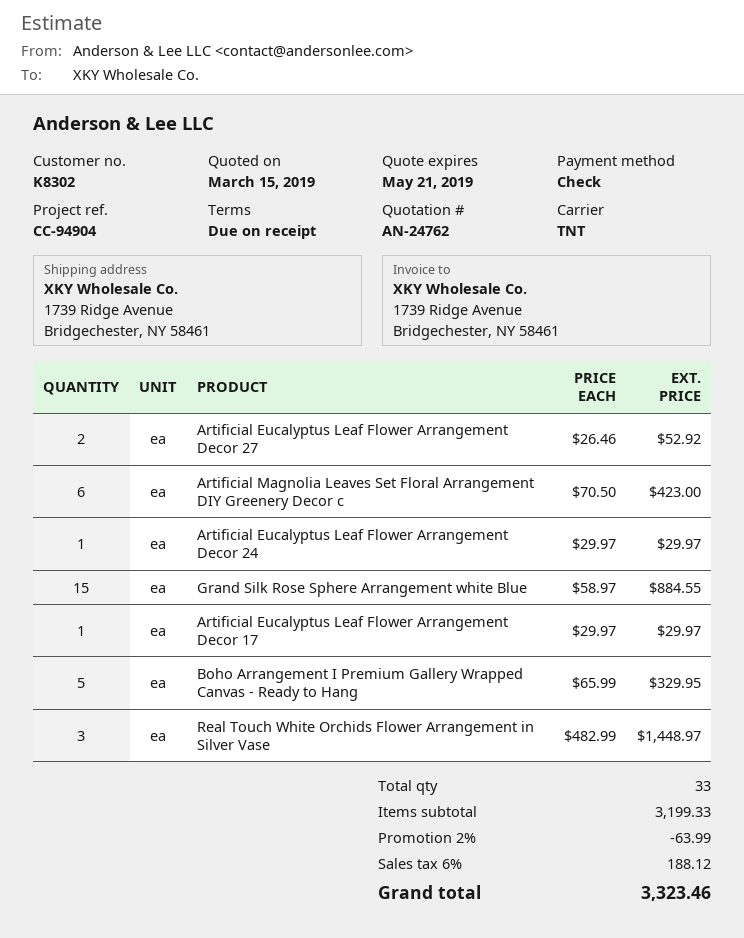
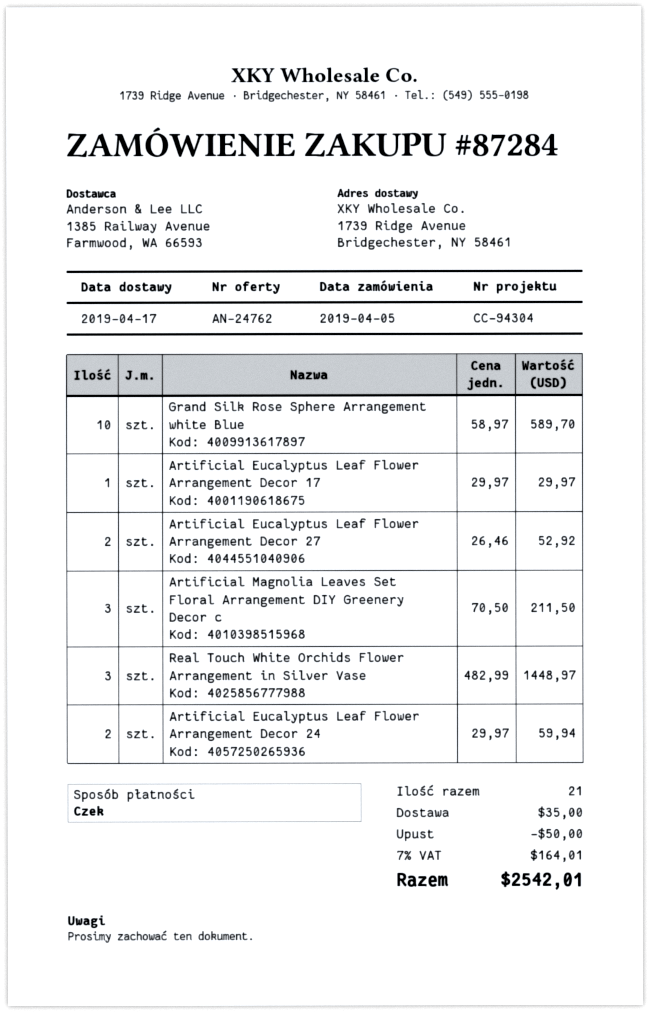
reference: CC-94904 -> CC-94304
Artificial Magnolia Leaves Set Floral Arrangement DIY Greenery Decor c: 6 x 70.50 = 423.00 -> 3 x 70.50 = 211.50
Artificial Eucalyptus Leaf Flower Arrangement Decor 24: 1 x 29.97 = 29.97 -> 2 x 29.97 = 59.94
Grand Silk Rose Sphere Arrangement white Blue: 15 x 58.97 = 884.55 -> 10 x 58.97 = 589.70
Boho Arrangement I Premium Gallery Wrapped Canvas - Ready to Hang: 5 x 65.99 = 329.95 -> none
total quantity: 33 -> 21
discount: 63.99 -> 50.00
shipping: none -> 35.00
tax: 6% = 188.12 -> 7% = 164.01
total: 3323.46 -> 2542.01

